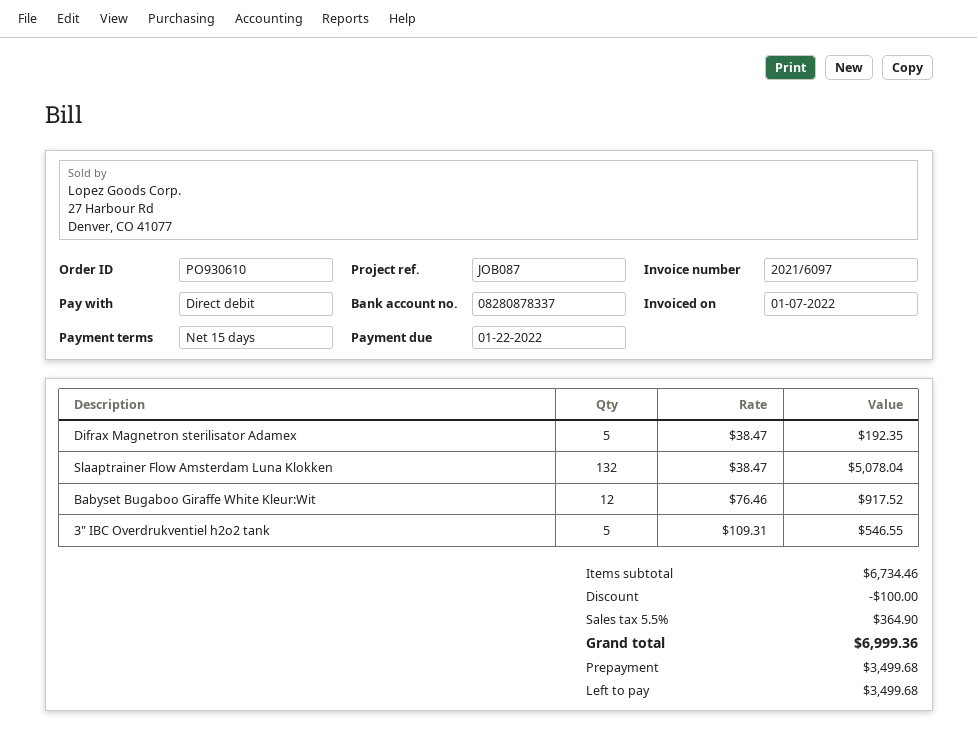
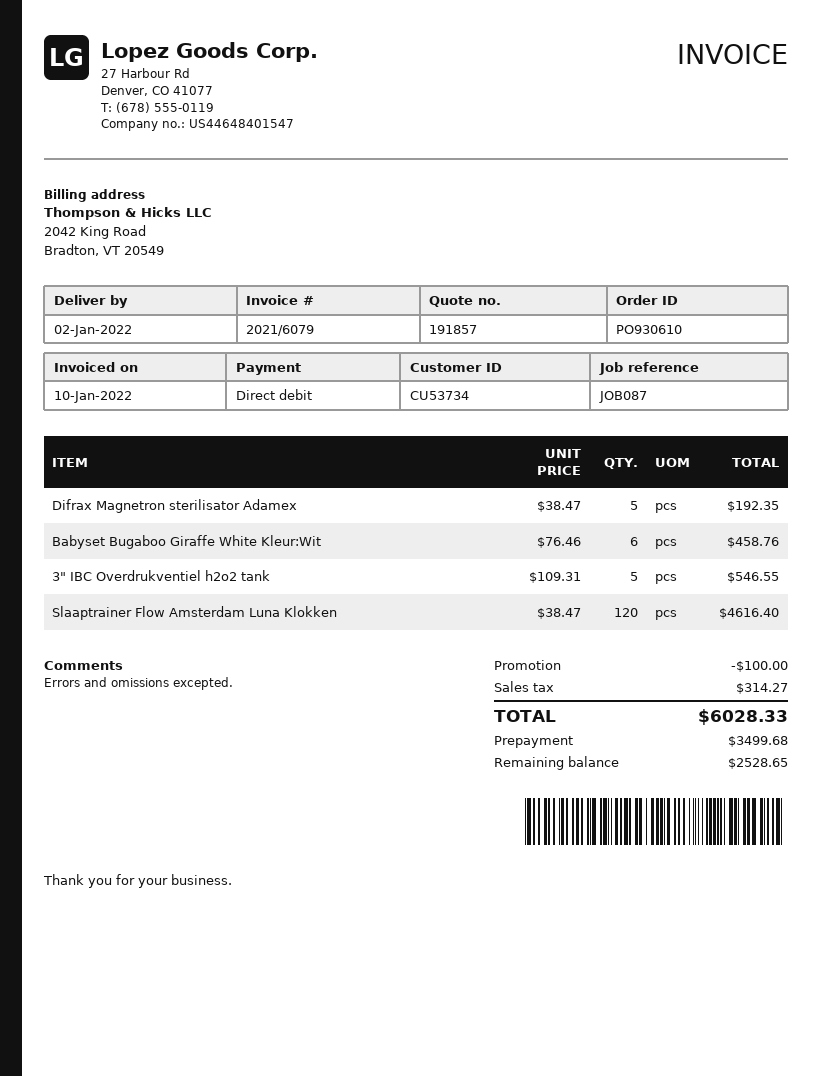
invoice number: 2021/6097 -> 2021/6079
invoice date: 2022-01-07 -> 2022-01-10
Slaaptrainer Flow Amsterdam Luna Klokken: 132 x 38.47 = 5078.04 -> 120 x 38.47 = 4616.40
Babyset Bugaboo Giraffe White Kleur:Wit: 12 x 76.46 = 917.52 -> 6 x 76.46 = 458.76
tax: 364.90 -> 314.27
total: 6999.36 -> 6028.33
balance: 3499.68 -> 2528.65

